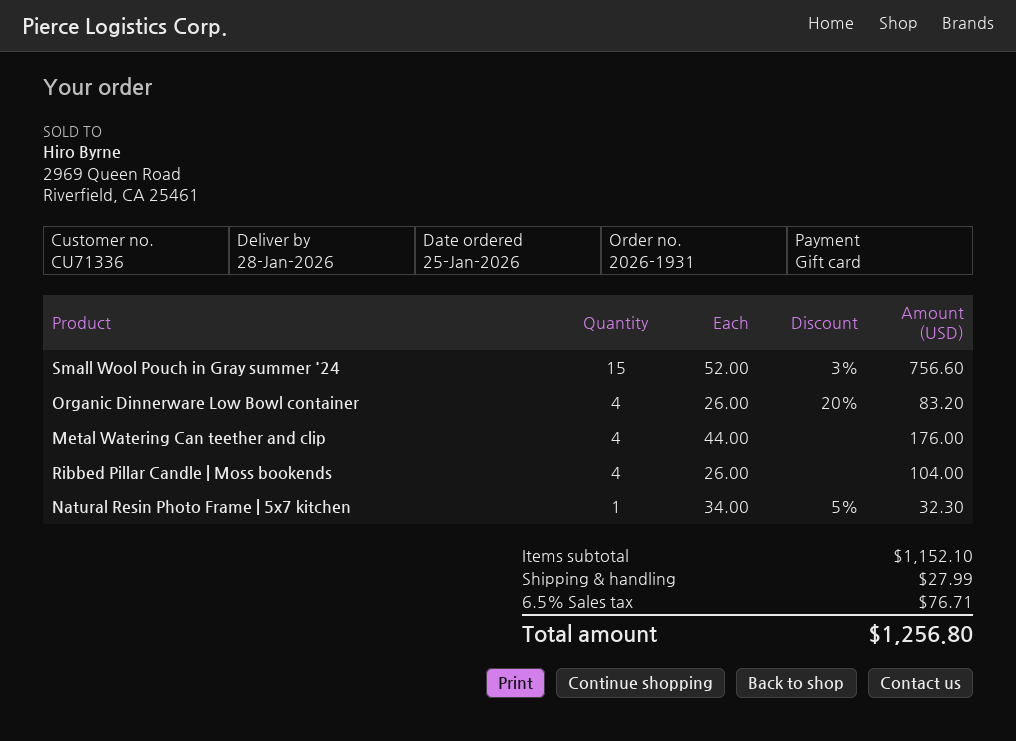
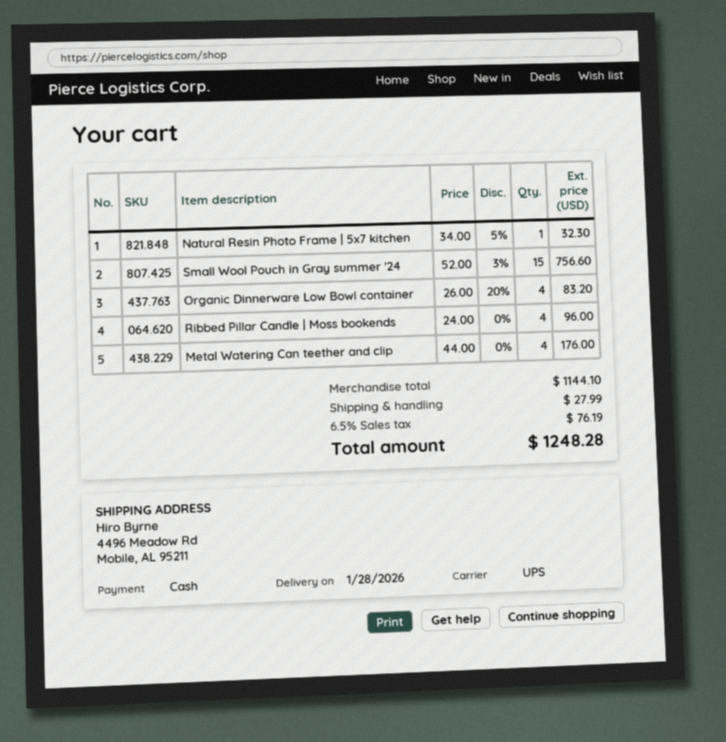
payment method: gift card -> cash
Ribbed Pillar Candle | Moss bookends: 4 x 26.00 = 104.00 -> 4 x 24.00 = 96.00
subtotal: 1152.10 -> 1144.10
tax: 6.5% = 76.71 -> 6.5% = 76.19
total: 1256.80 -> 1248.28

